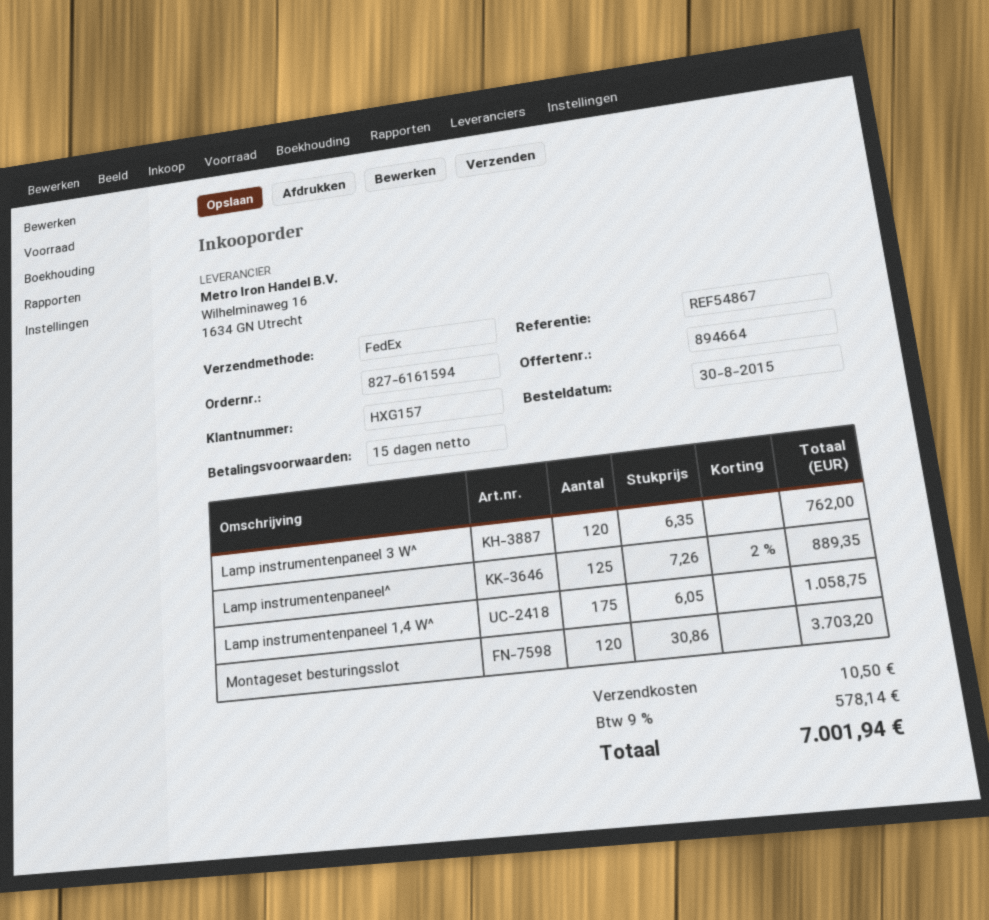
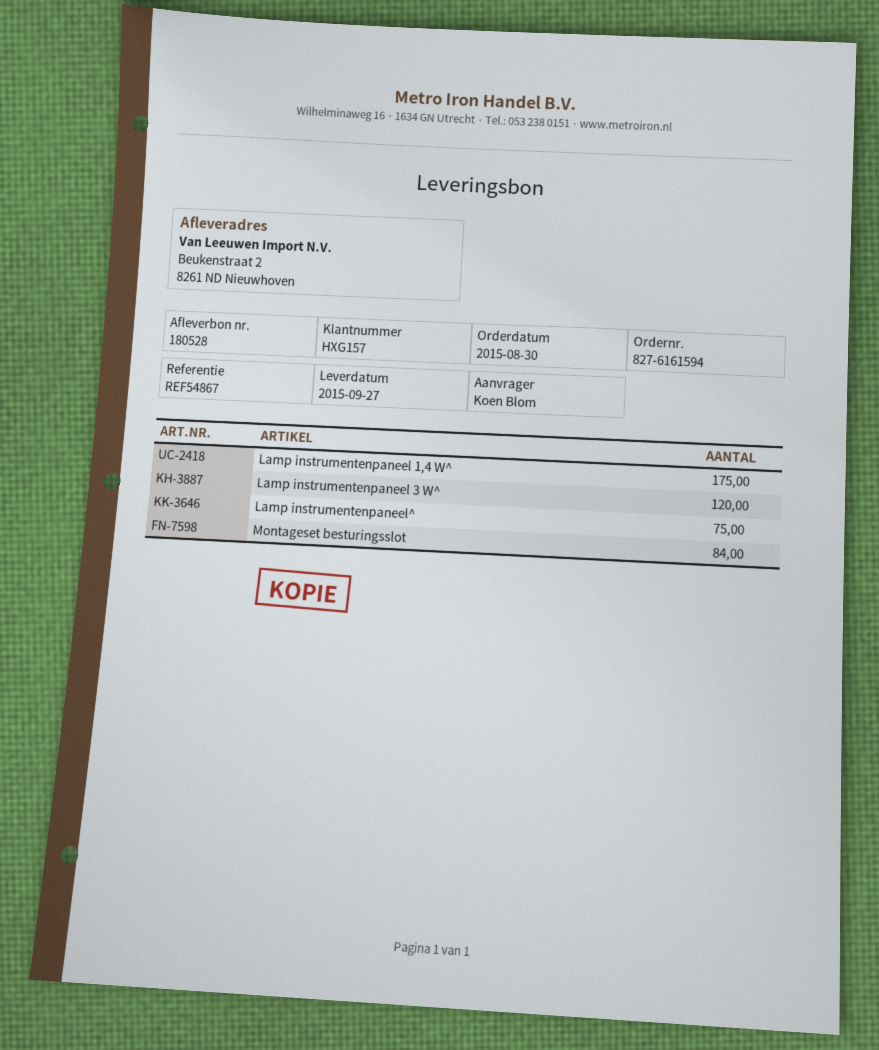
Lamp instrumentenpaneel^: 125 -> 75
Montageset besturingsslot: 120 -> 84

